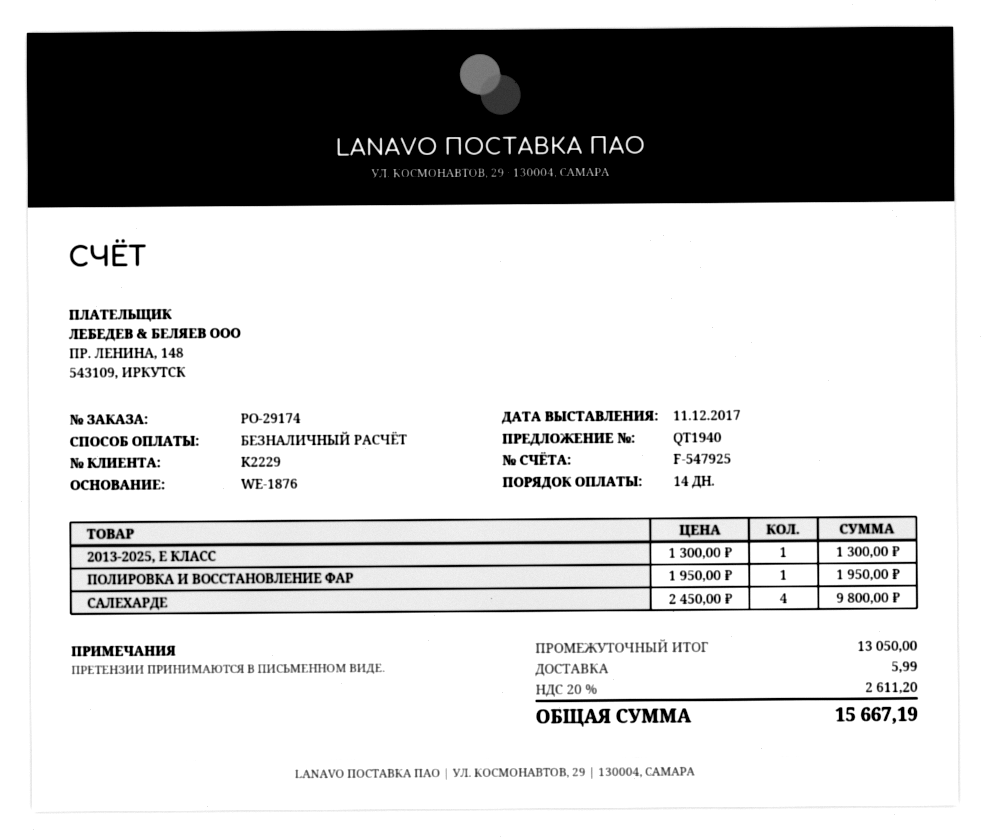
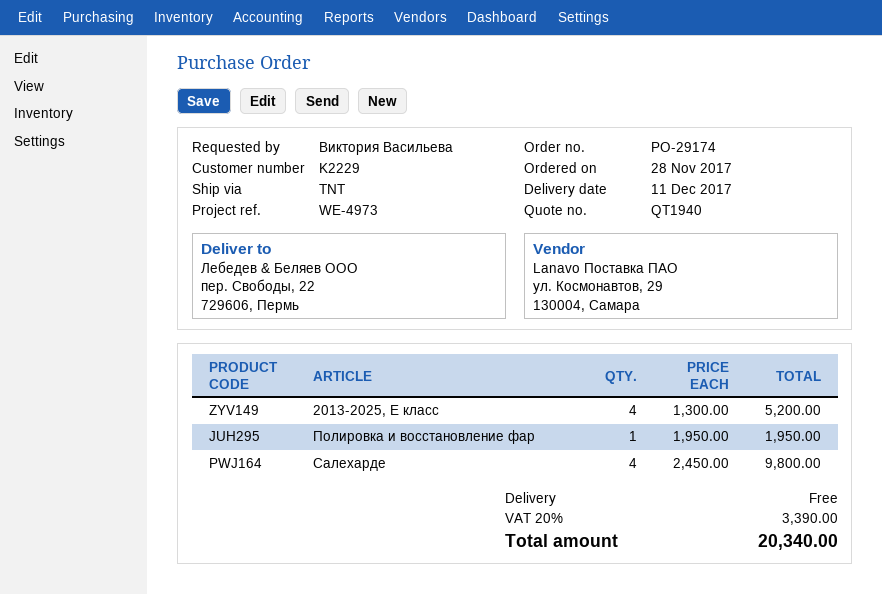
reference: WE-1876 -> WE-4973
2013-2025, E КЛАСС: 1 x 1300.00 = 1300.00 -> 4 x 1300.00 = 5200.00
shipping: 5.99 -> 0.00
tax: 20% = 2611.20 -> 20% = 3390.00
total: 15667.19 -> 20340.00

